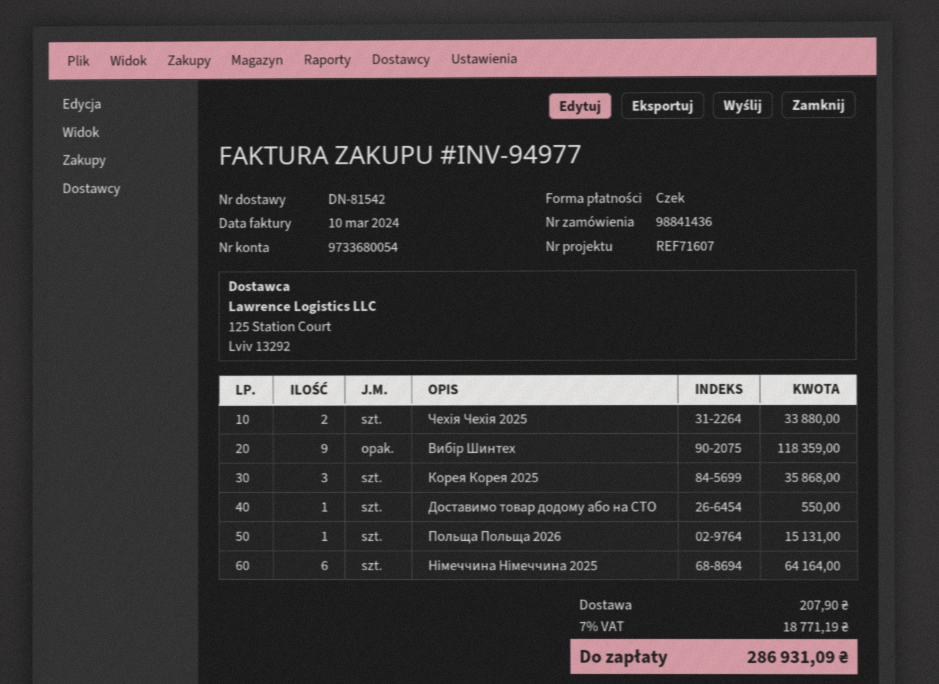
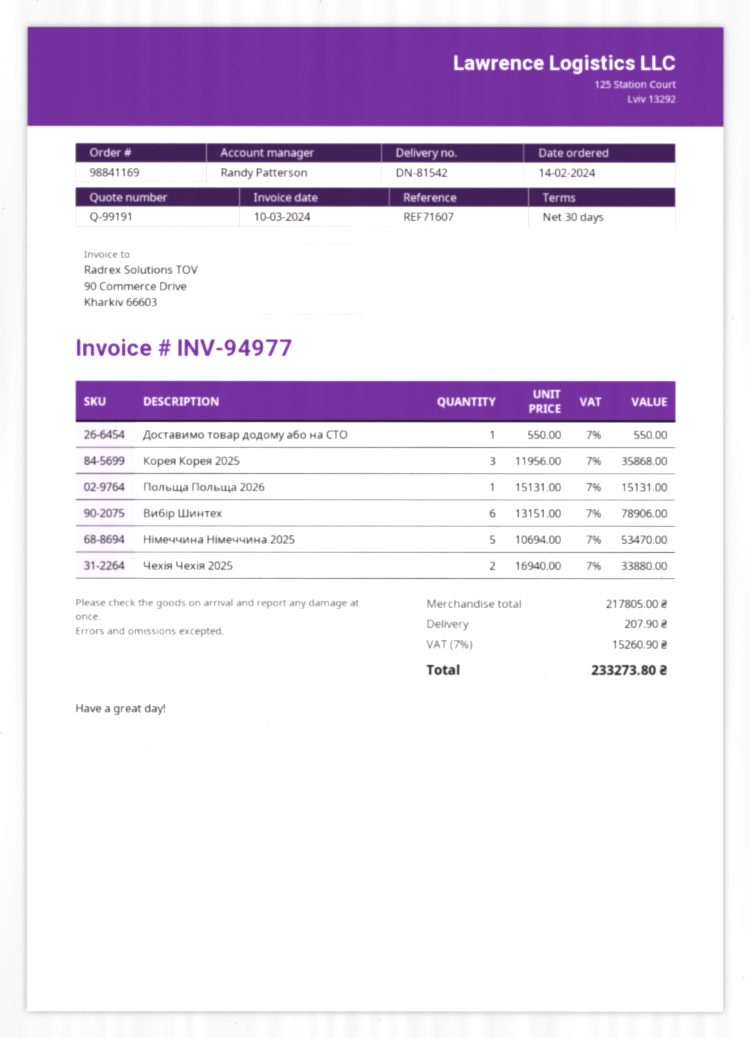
order number: 98841436 -> 98841169
Вибір Шинтех: 9 for 118359.00 -> 6 for 78906.00
Німеччина Німеччина 2025: 6 for 64164.00 -> 5 for 53470.00
tax: 7% = 18771.19 -> 7% = 15260.90
total: 286931.09 -> 233273.80

